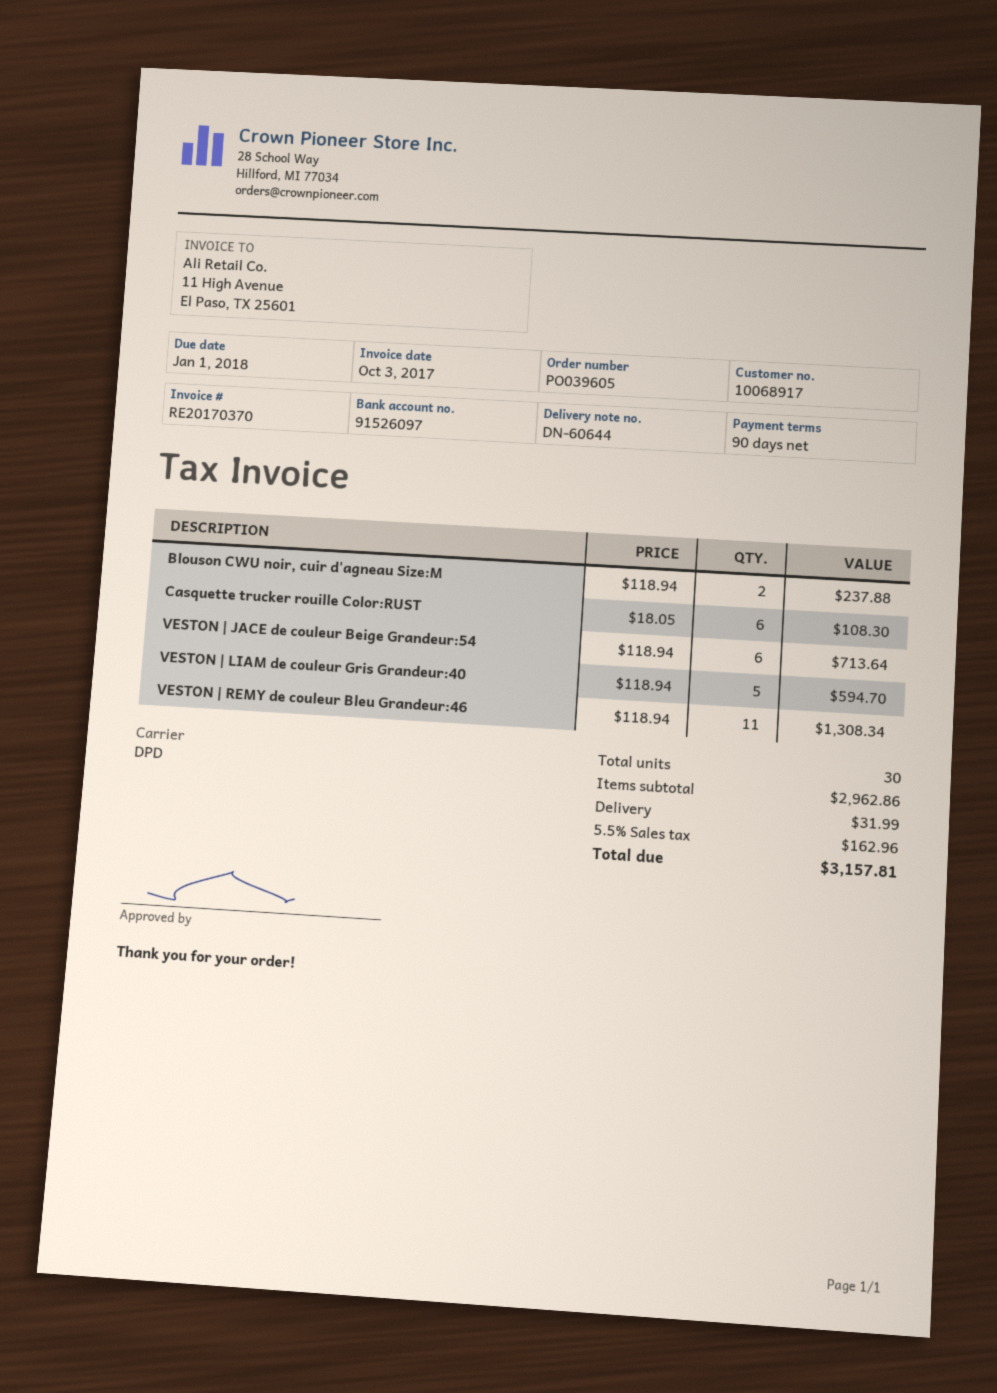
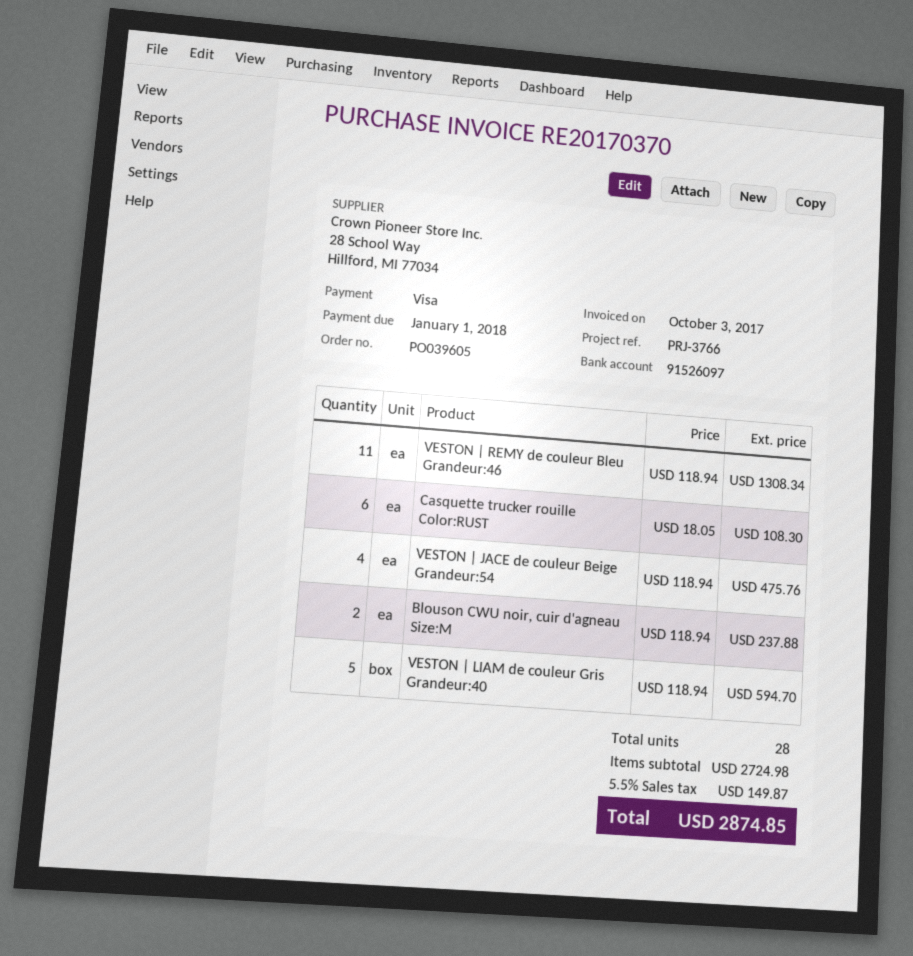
VESTON | JACE de couleur Beige Grandeur:54: 6 x 118.94 = 713.64 -> 4 x 118.94 = 475.76
total quantity: 30 -> 28
subtotal: 2962.86 -> 2724.98
shipping: 31.99 -> none
tax: 5.5% = 162.96 -> 5.5% = 149.87
total: 3157.81 -> 2874.85

